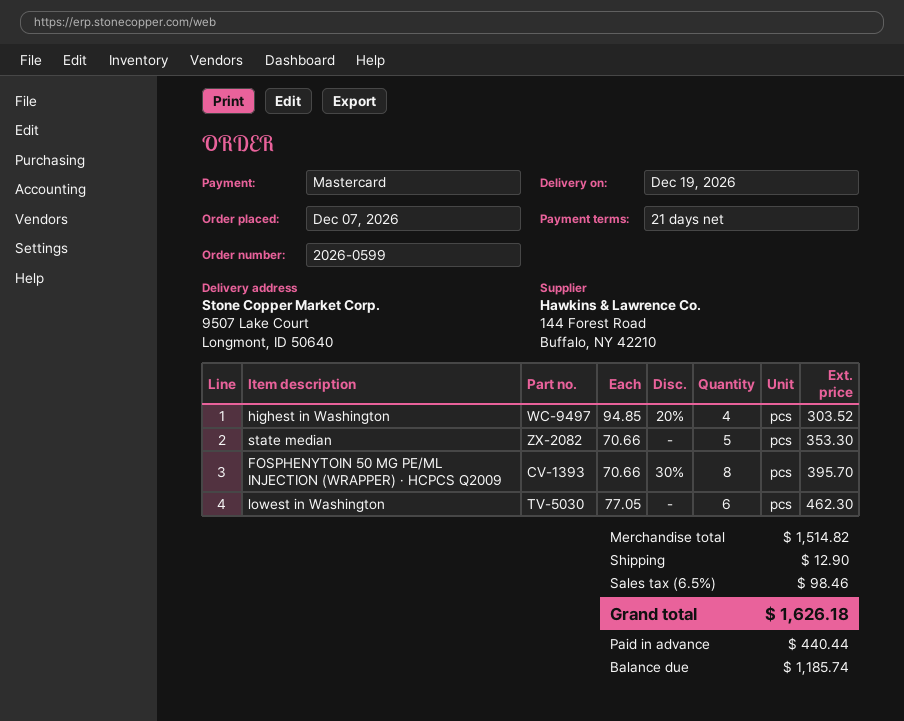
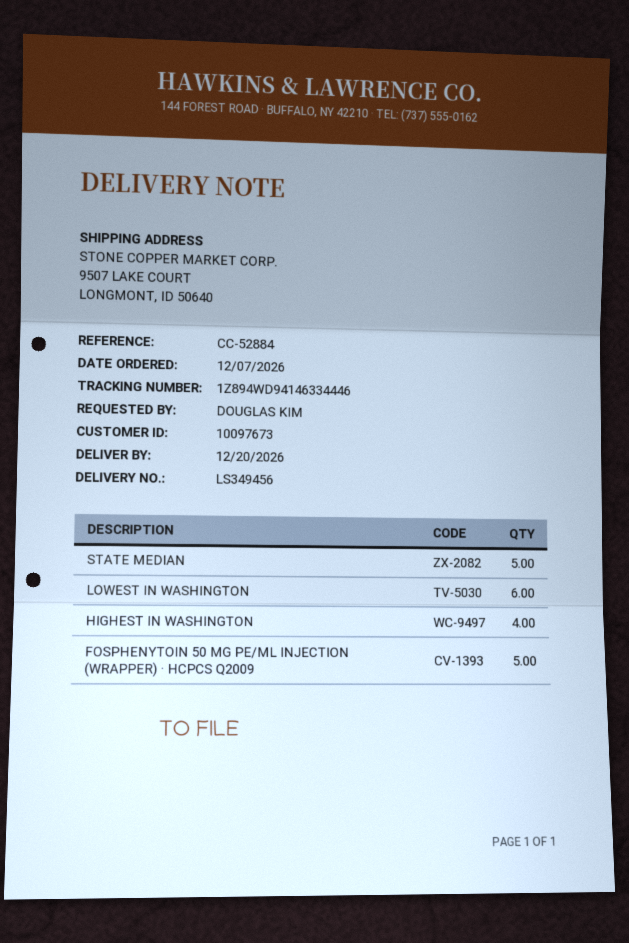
delivery date: 2026-12-19 -> 2026-12-20
FOSPHENYTOIN 50 MG PE/ML INJECTION (WRAPPER) · HCPCS Q2009: 8 -> 5

